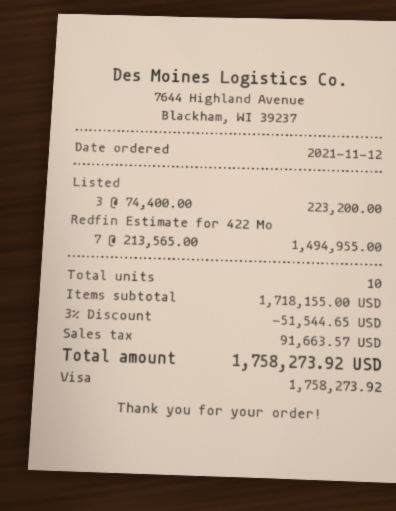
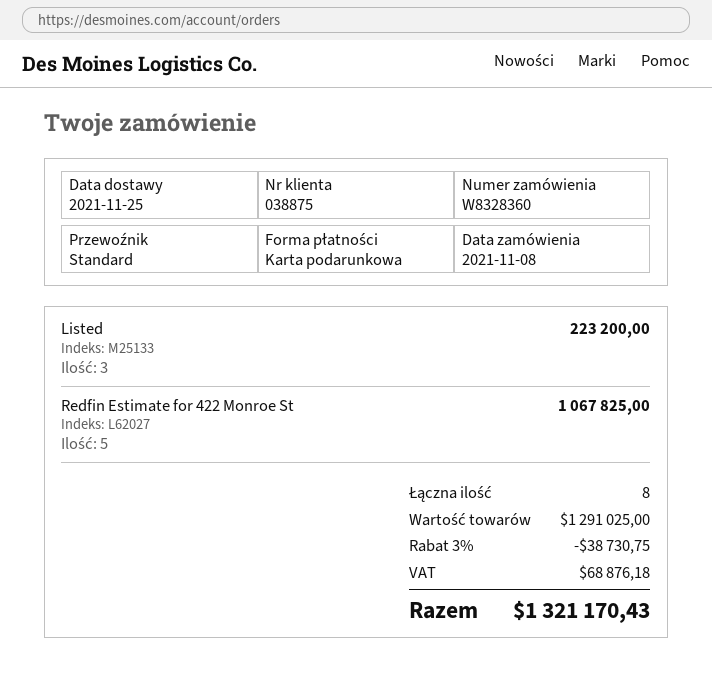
order date: 2021-11-12 -> 2021-11-08
payment method: Visa -> gift card
Redfin Estimate for 422 Mo: 7 for 1494955.00 -> 5 for 1067825.00
total quantity: 10 -> 8
subtotal: 1718155.00 -> 1291025.00
discount: 3% = 51544.65 -> 3% = 38730.75
tax: 91663.57 -> 68876.18
total: 1758273.92 -> 1321170.43

